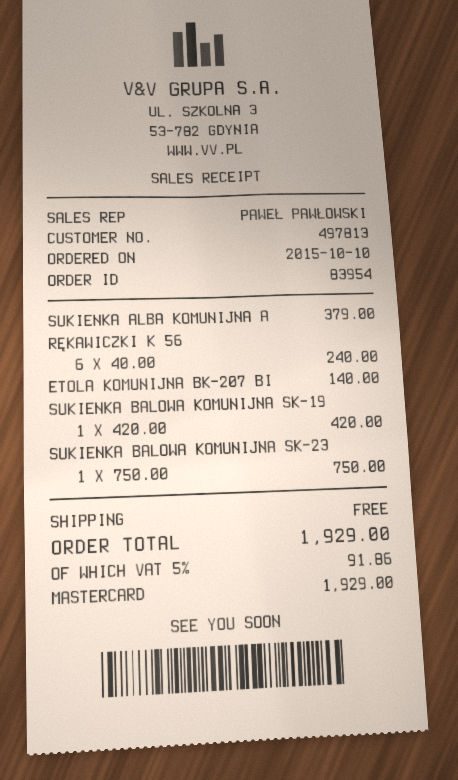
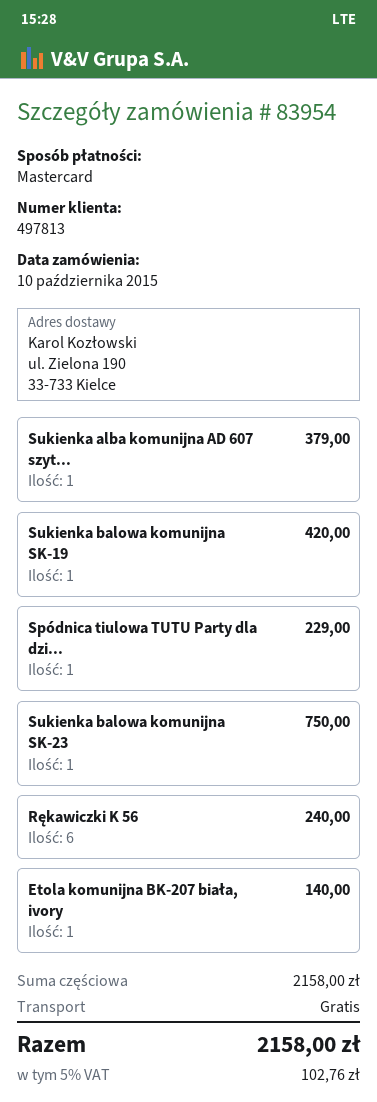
Spódnica tiulowa TUTU Party dla dzi...: none -> 1 for 229.00
tax: 5% = 91.86 -> 5% = 102.76
total: 1929.00 -> 2158.00

